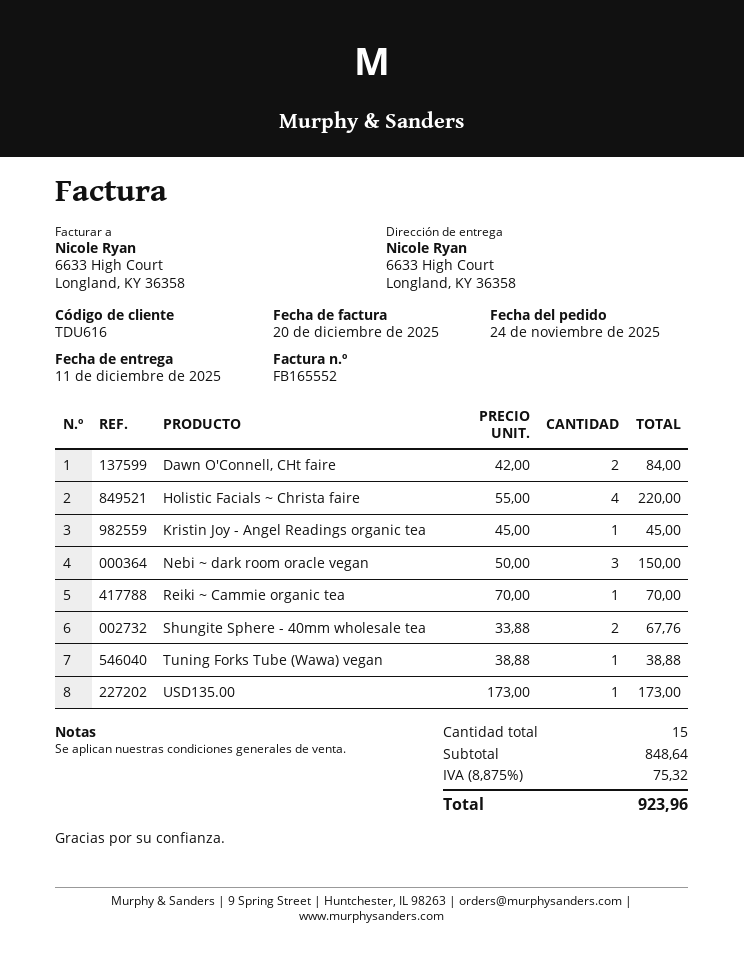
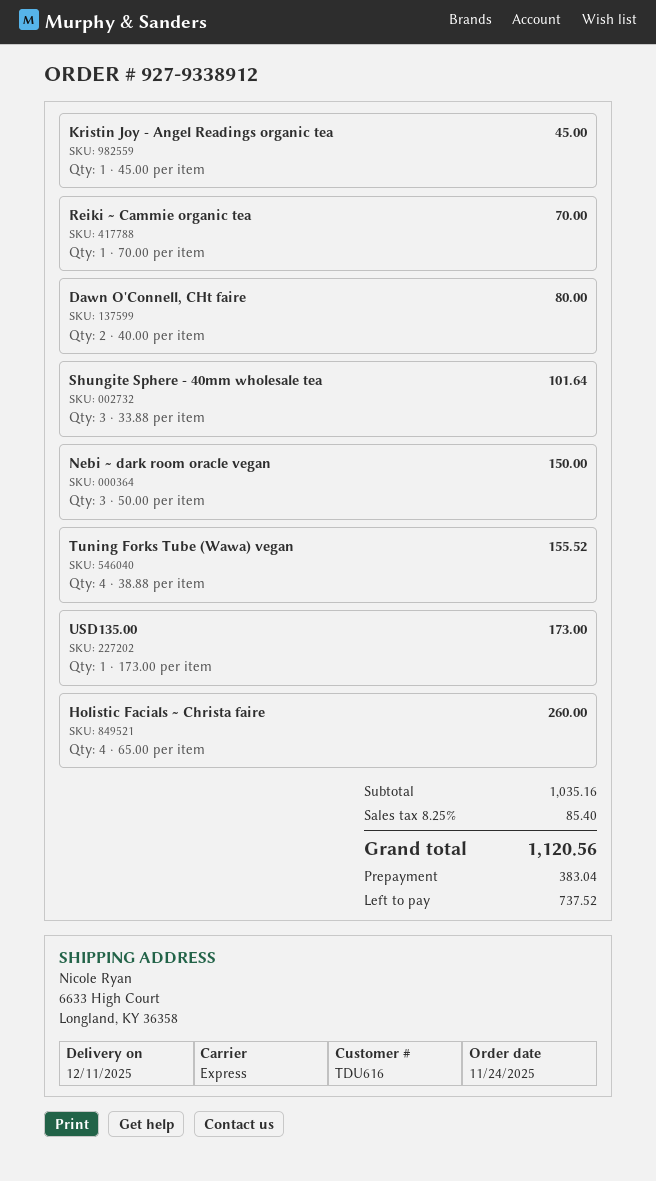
Dawn O'Connell, CHt faire: 2 x 42.00 = 84.00 -> 2 x 40.00 = 80.00
Holistic Facials ~ Christa faire: 4 x 55.00 = 220.00 -> 4 x 65.00 = 260.00
Shungite Sphere - 40mm wholesale tea: 2 x 33.88 = 67.76 -> 3 x 33.88 = 101.64
Tuning Forks Tube (Wawa) vegan: 1 x 38.88 = 38.88 -> 4 x 38.88 = 155.52
subtotal: 848.64 -> 1035.16
tax: 8.875% = 75.32 -> 8.25% = 85.40
total: 923.96 -> 1120.56

